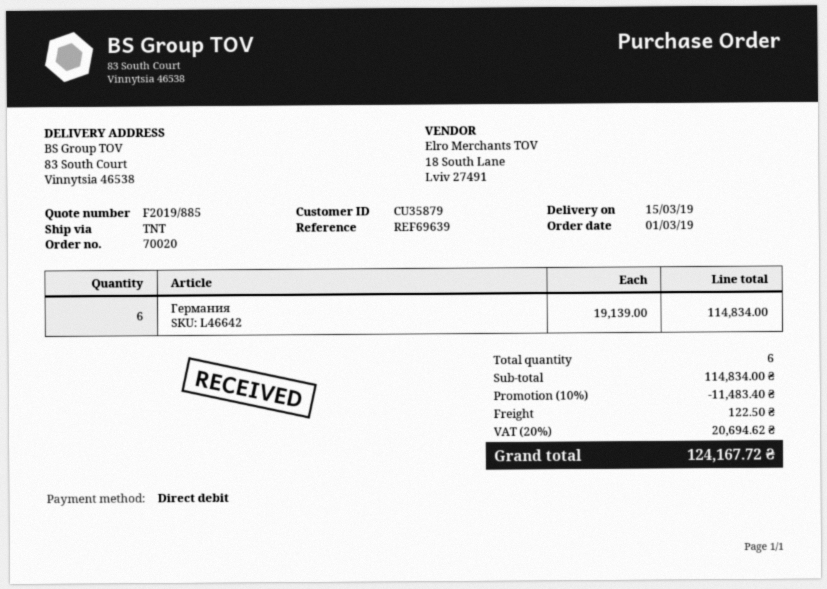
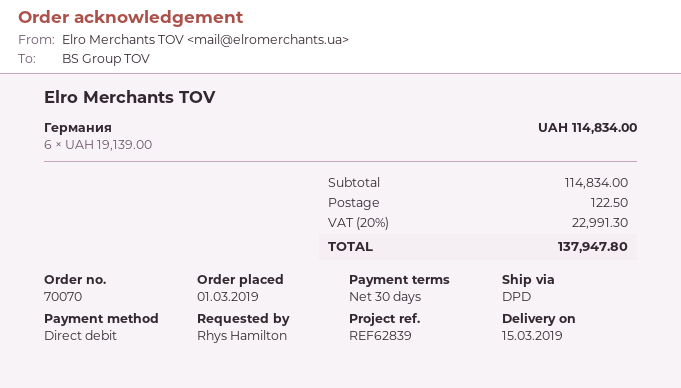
order number: 70020 -> 70070
reference: REF69639 -> REF62839
shipping method: TNT -> DPD
discount: 10% = 11483.40 -> none
tax: 20% = 20694.62 -> 20% = 22991.30
total: 124167.72 -> 137947.80

